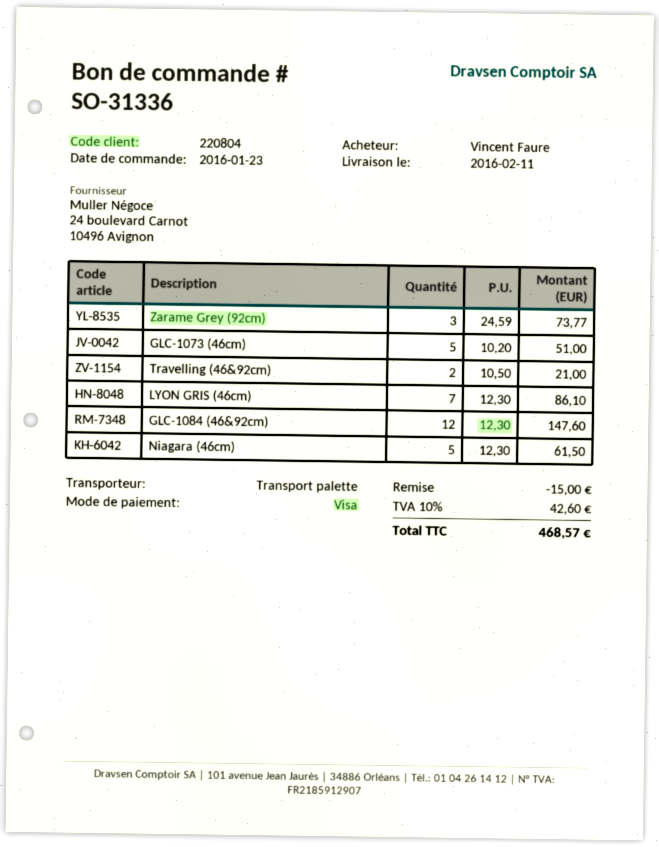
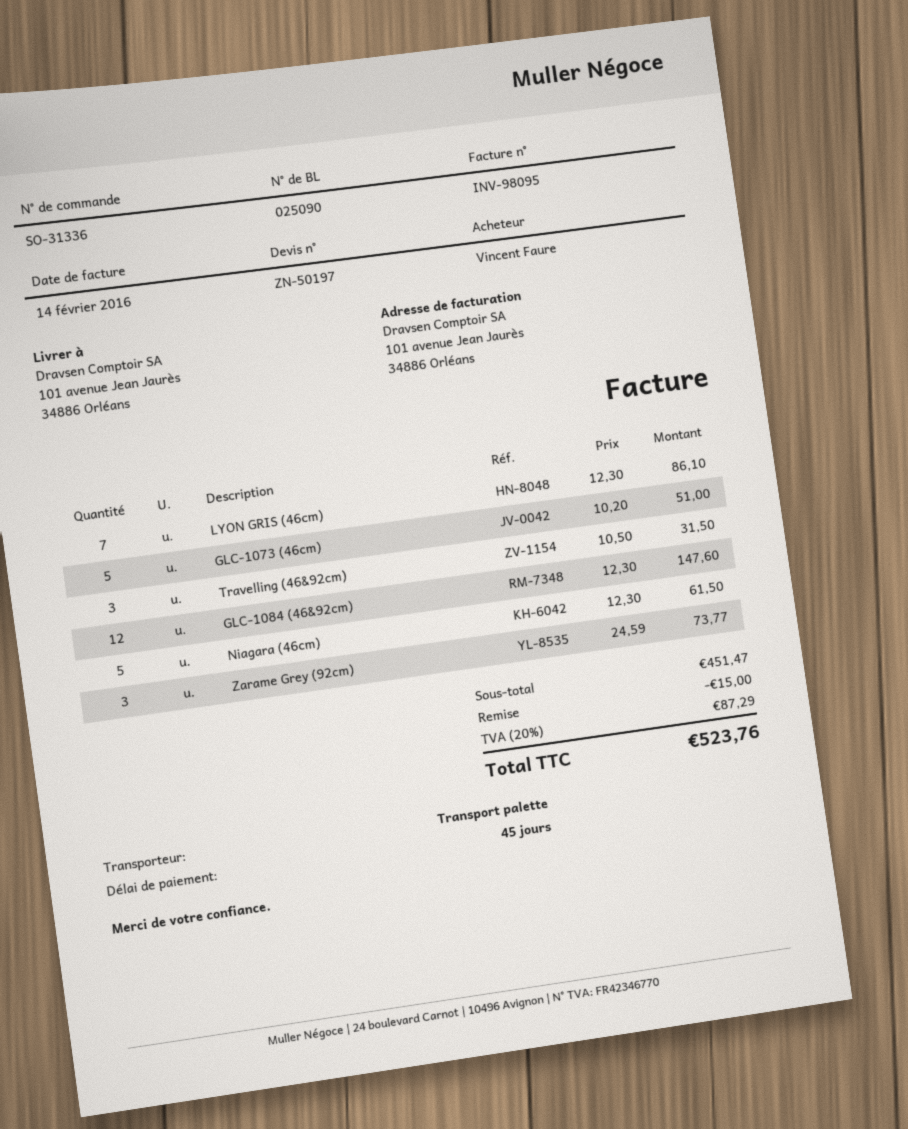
Travelling (46&92cm): 2 x 10.50 = 21.00 -> 3 x 10.50 = 31.50
tax: 10% = 42.60 -> 20% = 87.29
total: 468.57 -> 523.76

